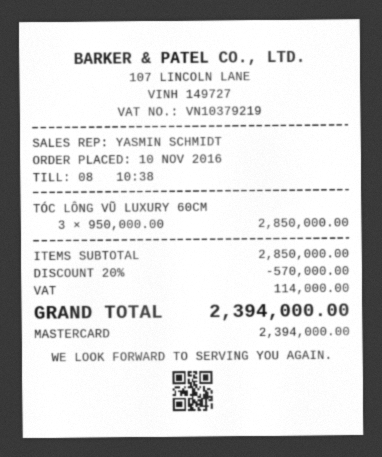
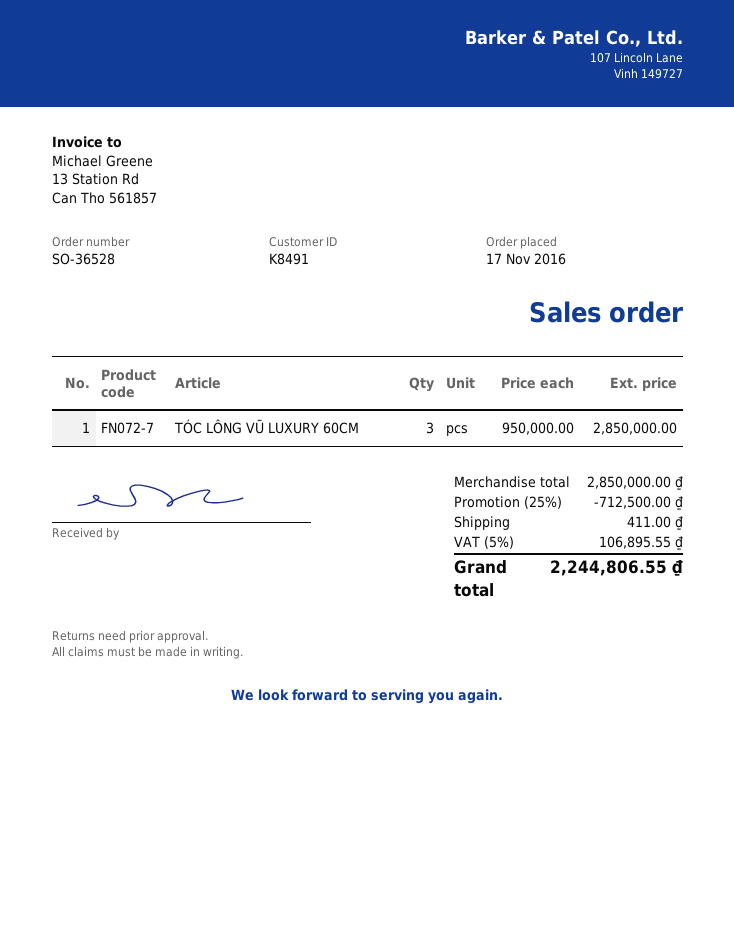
order date: 2016-11-10 -> 2016-11-17
discount: 20% = 570000.00 -> 25% = 712500.00
shipping: none -> 411.00
tax: 114000.00 -> 106895.55
total: 2394000.00 -> 2244806.55

